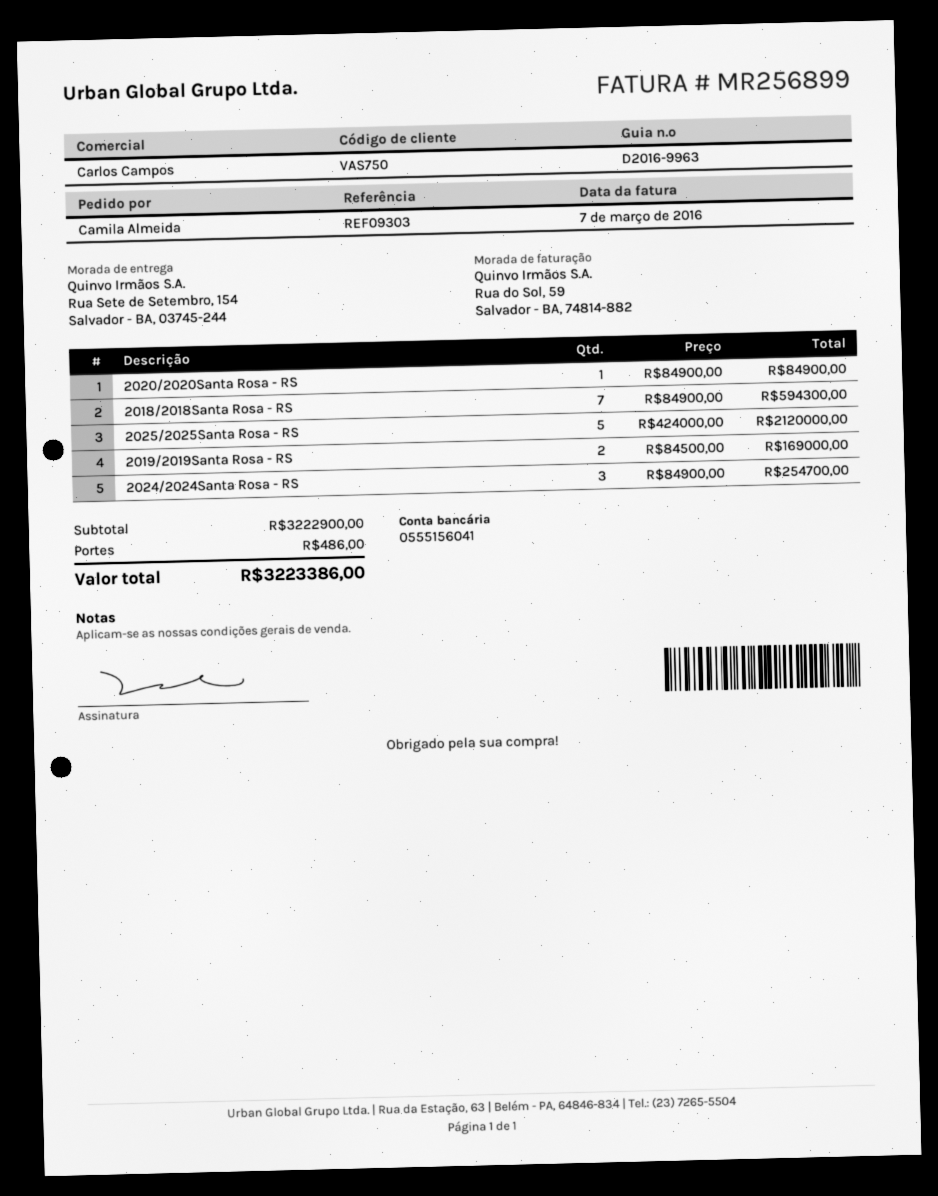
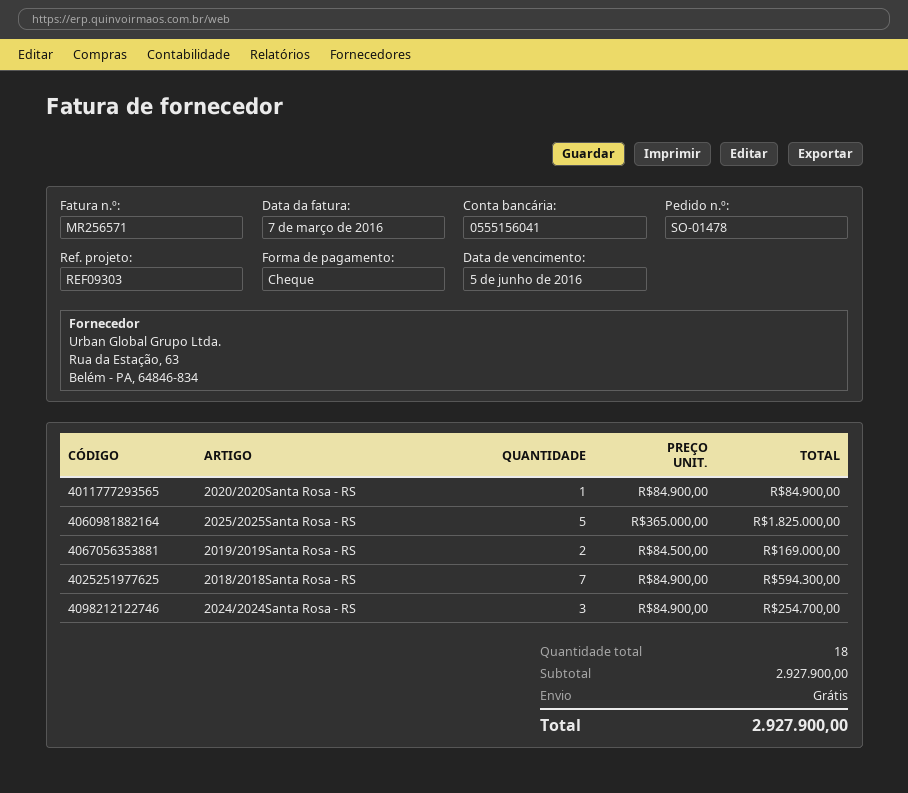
invoice number: MR256899 -> MR256571
2025/2025Santa Rosa - RS: 5 x 424000.00 = 2120000.00 -> 5 x 365000.00 = 1825000.00
subtotal: 3222900.00 -> 2927900.00
shipping: 486.00 -> 0.00
total: 3223386.00 -> 2927900.00

